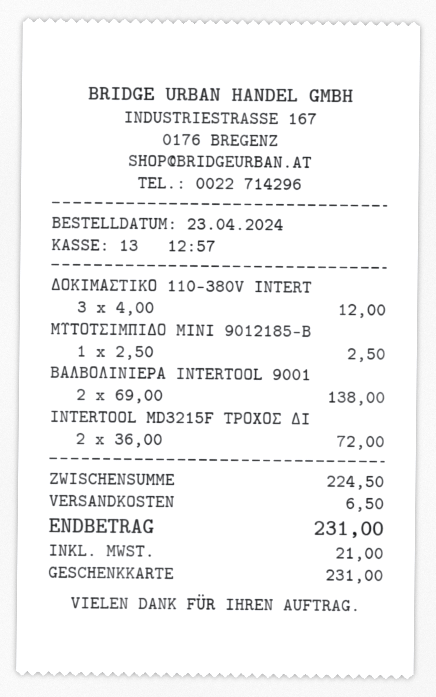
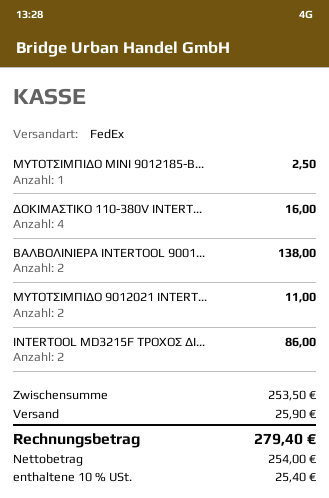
ΔΟΚΙΜΑΣΤΙΚΟ 110-380V INTERT: 3 for 12.00 -> 4 for 16.00
INTERTOOL MD3215F ΤΡΟΧΟΣ ΔΙ: 2 for 72.00 -> 2 for 86.00
ΜΥΤΟΤΣΙΜΠΙΔΟ 9012021 INTERT...: none -> 2 for 11.00
subtotal: 224.50 -> 253.50
shipping: 6.50 -> 25.90
tax: 21.00 -> 25.40
total: 231.00 -> 279.40

